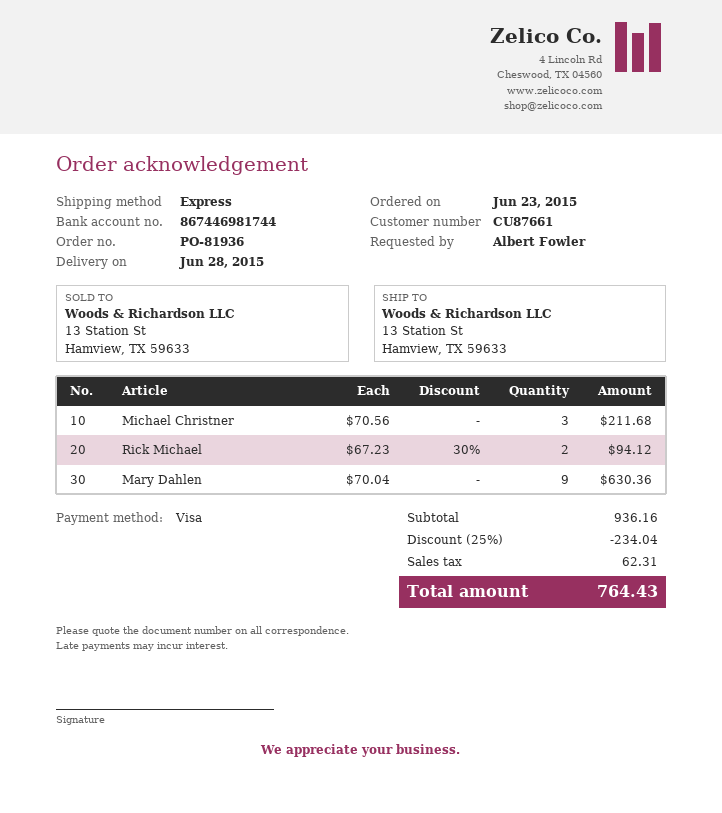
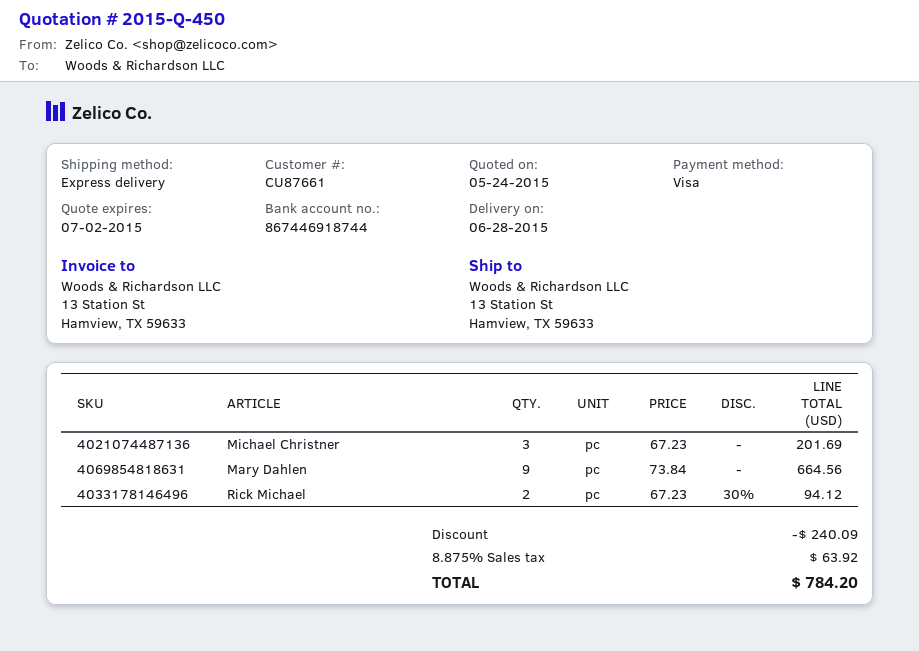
bank account: 867446981744 -> 867446918744
Michael Christner: 3 x 70.56 = 211.68 -> 3 x 67.23 = 201.69
Mary Dahlen: 9 x 70.04 = 630.36 -> 9 x 73.84 = 664.56
discount: 234.04 -> 240.09
tax: 62.31 -> 63.92
total: 764.43 -> 784.20

